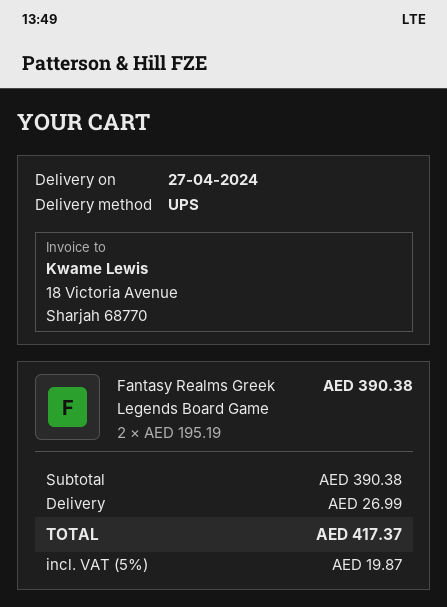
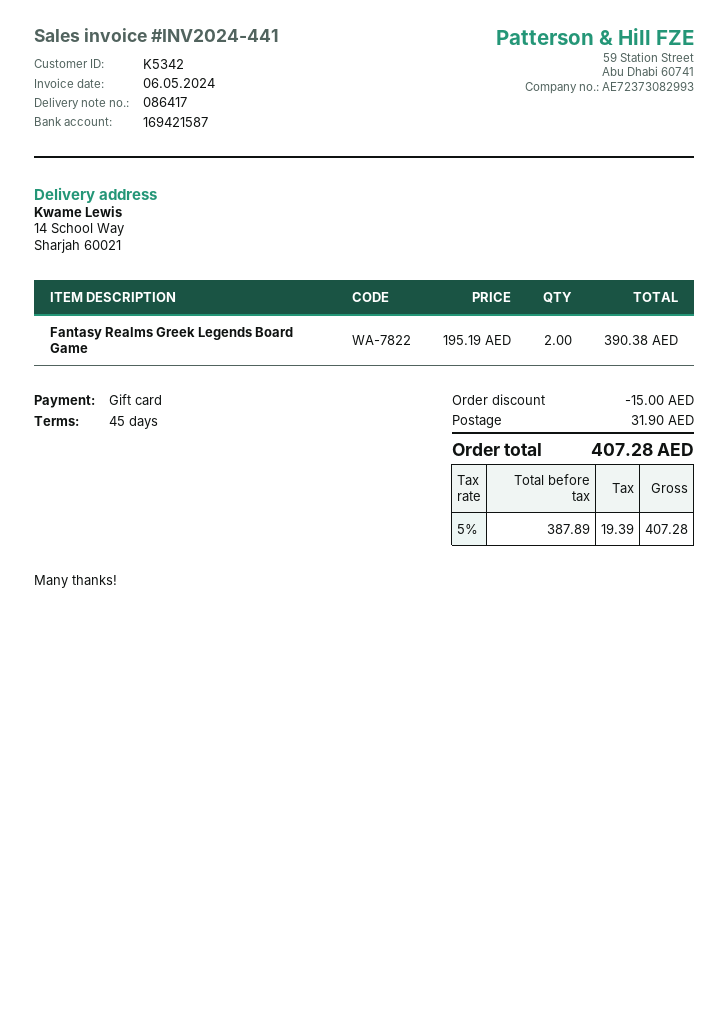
discount: none -> 15.00
shipping: 26.99 -> 31.90
tax: 5% = 19.87 -> 5% = 19.39
total: 417.37 -> 407.28

